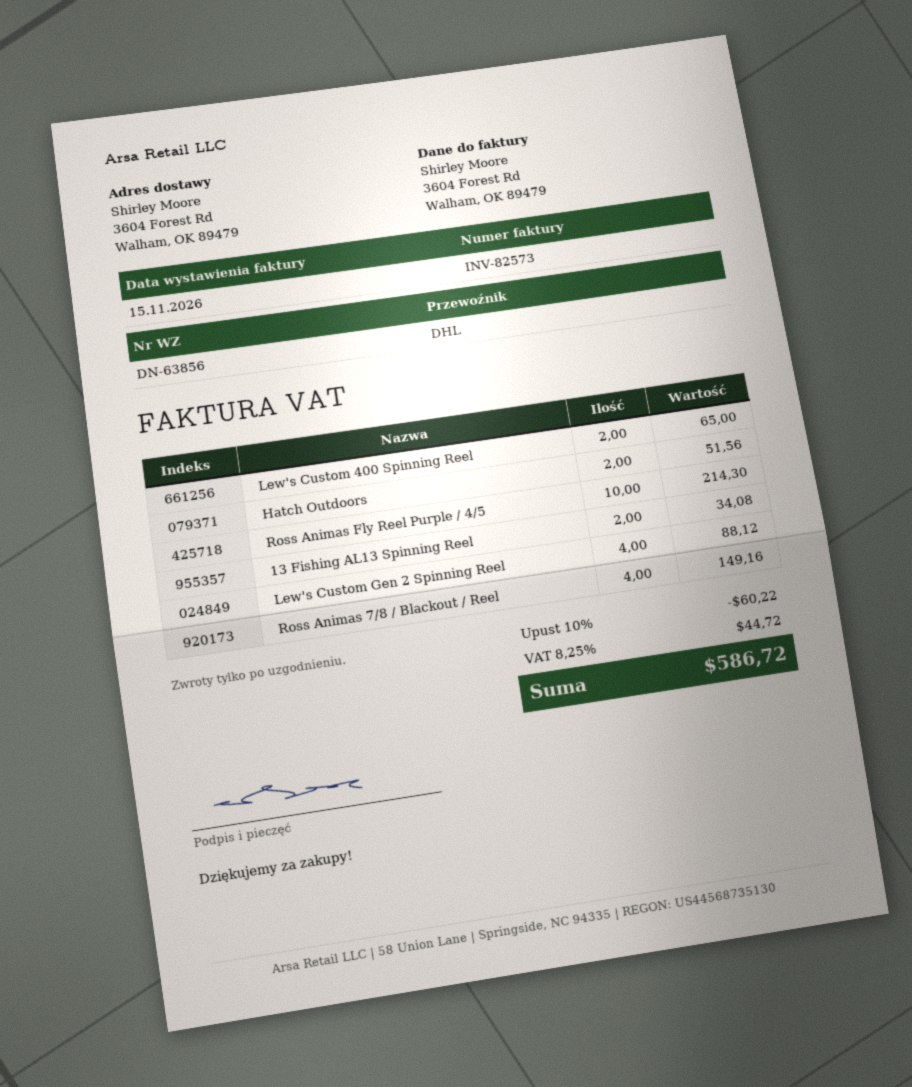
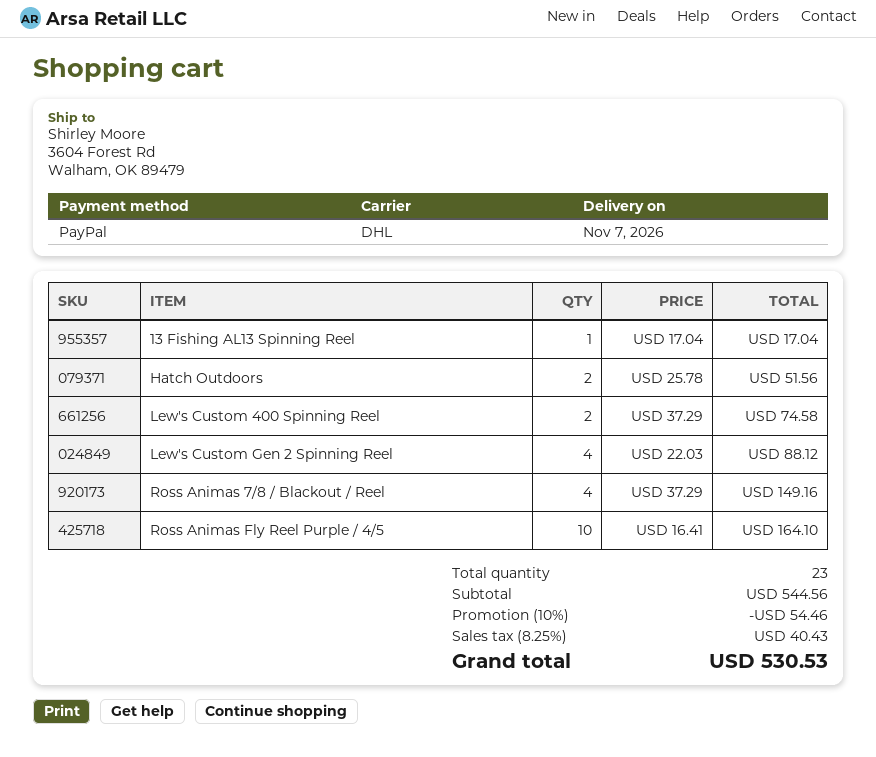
Lew's Custom 400 Spinning Reel: 2 for 65.00 -> 2 for 74.58
Ross Animas Fly Reel Purple / 4/5: 10 for 214.30 -> 10 for 164.10
13 Fishing AL13 Spinning Reel: 2 for 34.08 -> 1 for 17.04
discount: 10% = 60.22 -> 10% = 54.46
tax: 8.25% = 44.72 -> 8.25% = 40.43
total: 586.72 -> 530.53

